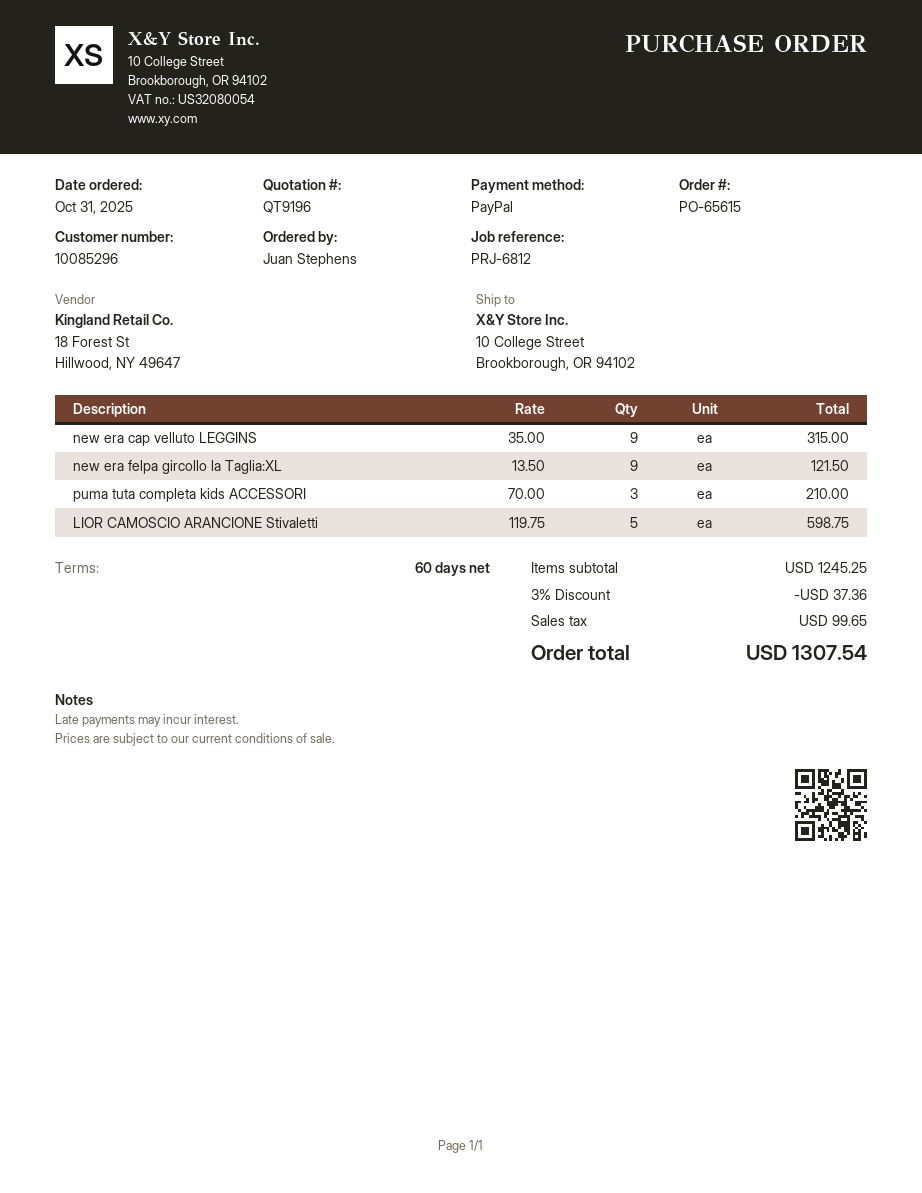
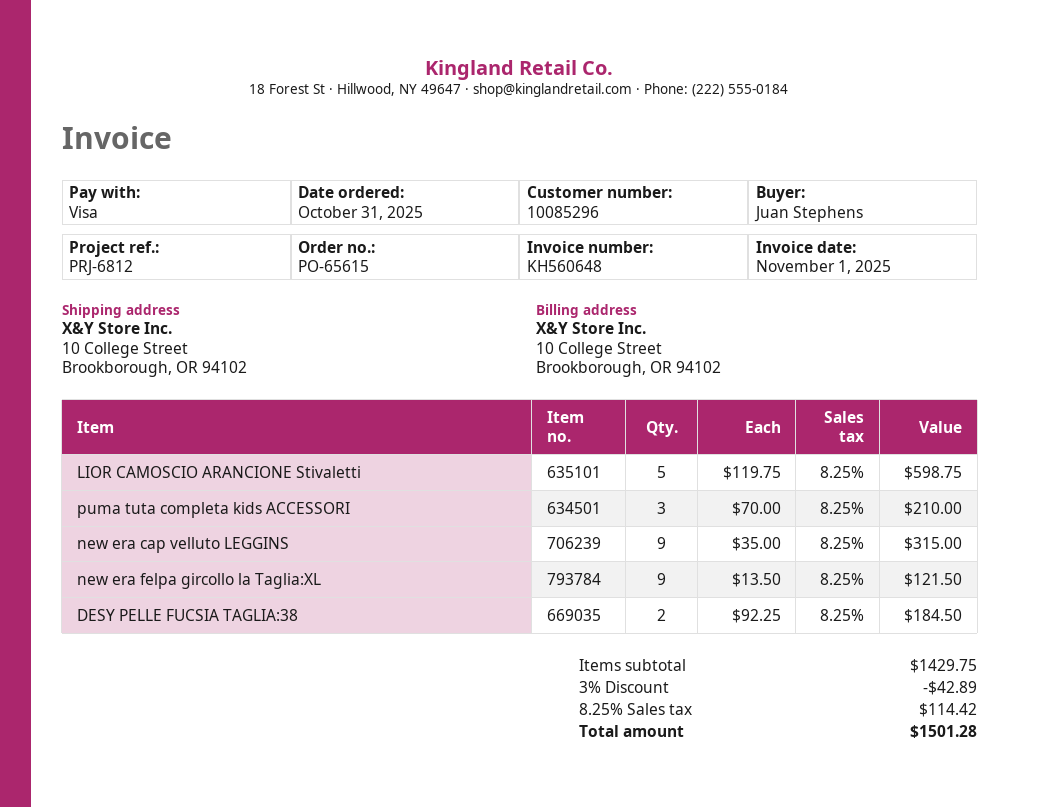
payment method: PayPal -> Visa
DESY PELLE FUCSIA TAGLIA:38: none -> 2 x 92.25 = 184.50
subtotal: 1245.25 -> 1429.75
discount: 3% = 37.36 -> 3% = 42.89
tax: 99.65 -> 114.42
total: 1307.54 -> 1501.28

